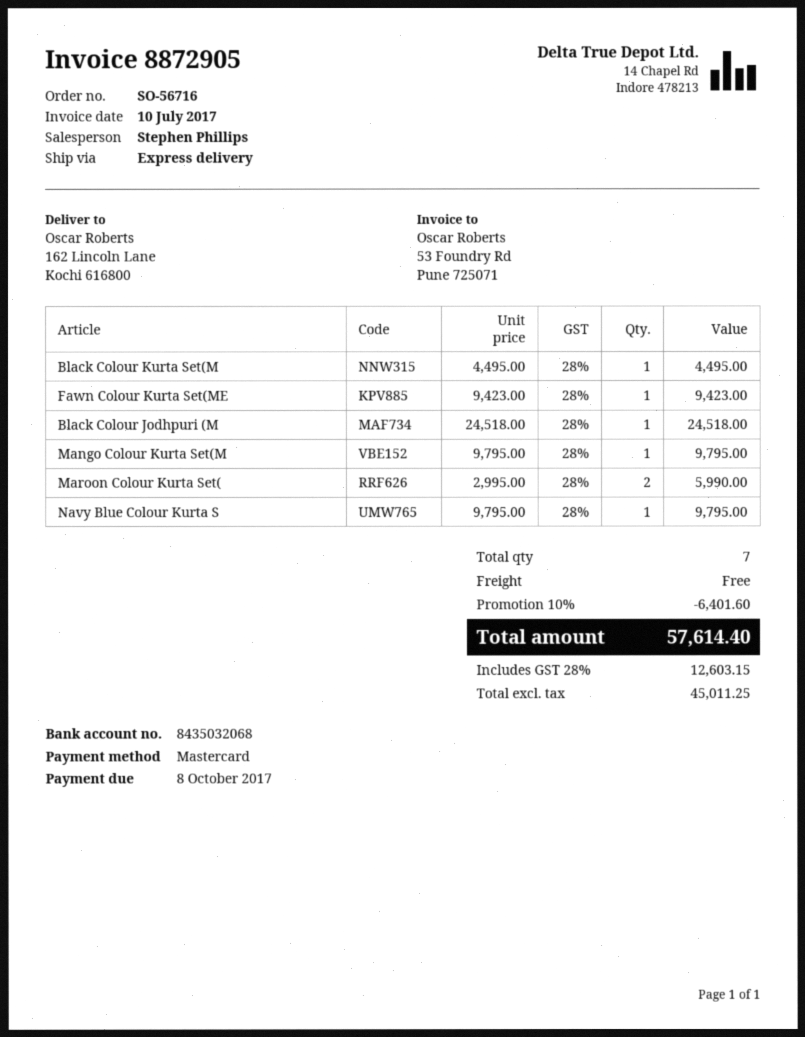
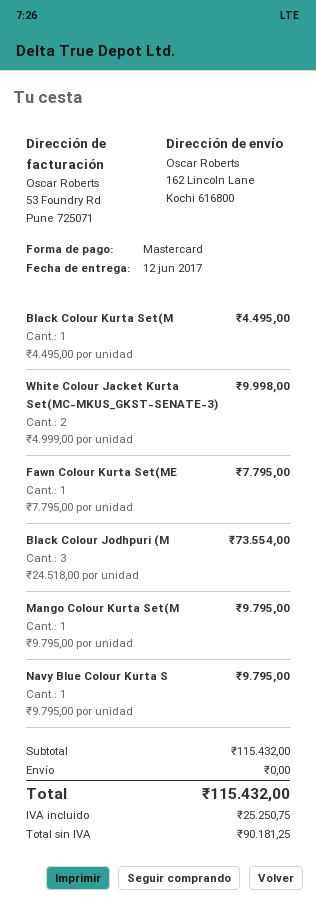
Fawn Colour Kurta Set(ME: 1 x 9423.00 = 9423.00 -> 1 x 7795.00 = 7795.00
Black Colour Jodhpuri (M: 1 x 24518.00 = 24518.00 -> 3 x 24518.00 = 73554.00
Maroon Colour Kurta Set(: 2 x 2995.00 = 5990.00 -> none
White Colour Jacket Kurta Set(MC-MKUS_GKST-SENATE-3): none -> 2 x 4999.00 = 9998.00
discount: 10% = 6401.60 -> none
net: 45011.25 -> 90181.25
tax: 12603.15 -> 25250.75
total: 57614.40 -> 115432.00

